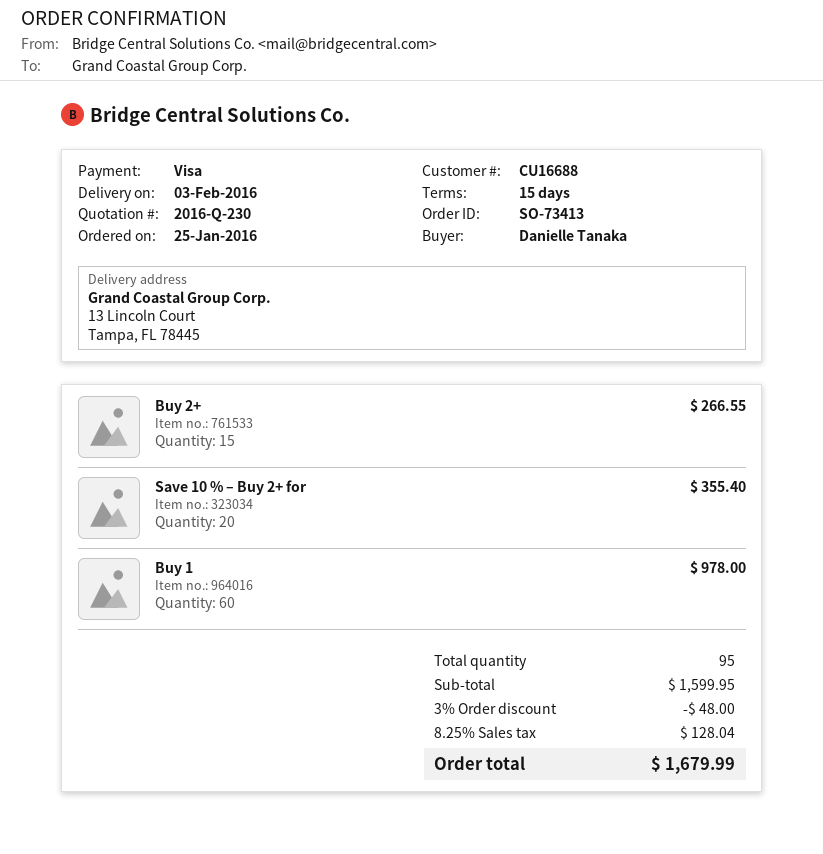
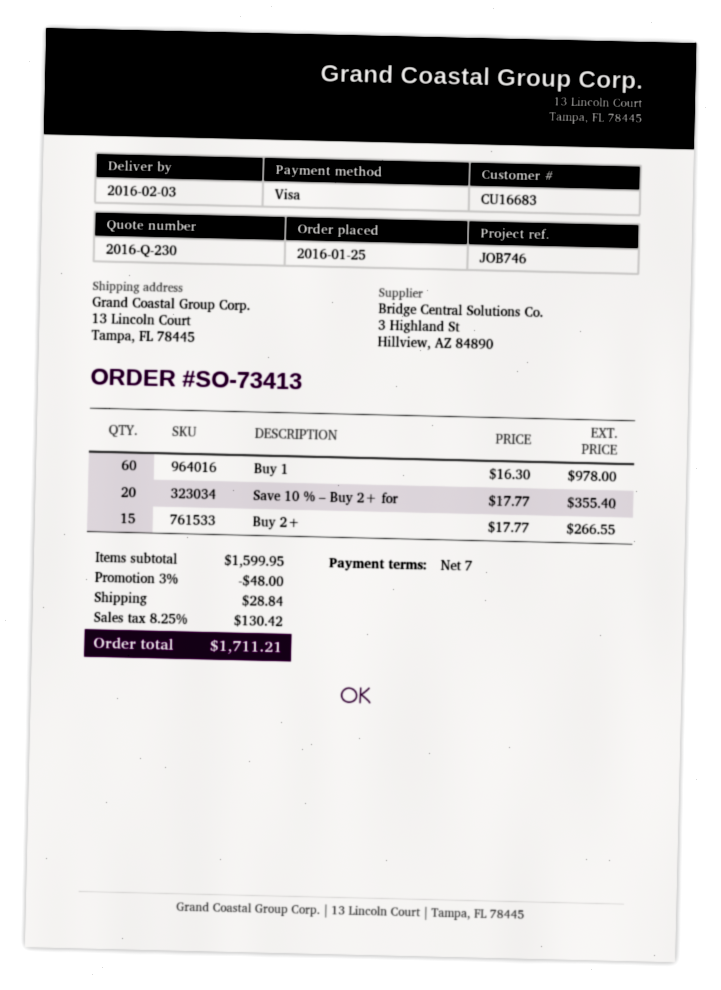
payment terms: 15 days -> 7 days
customer number: CU16688 -> CU16683
shipping: none -> 28.84
tax: 8.25% = 128.04 -> 8.25% = 130.42
total: 1679.99 -> 1711.21

